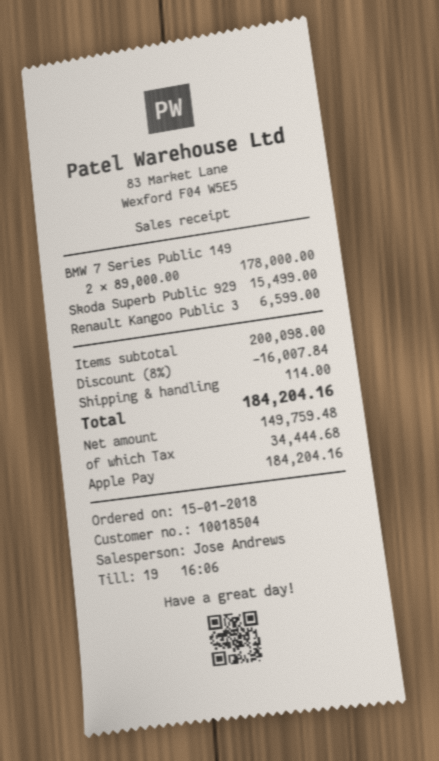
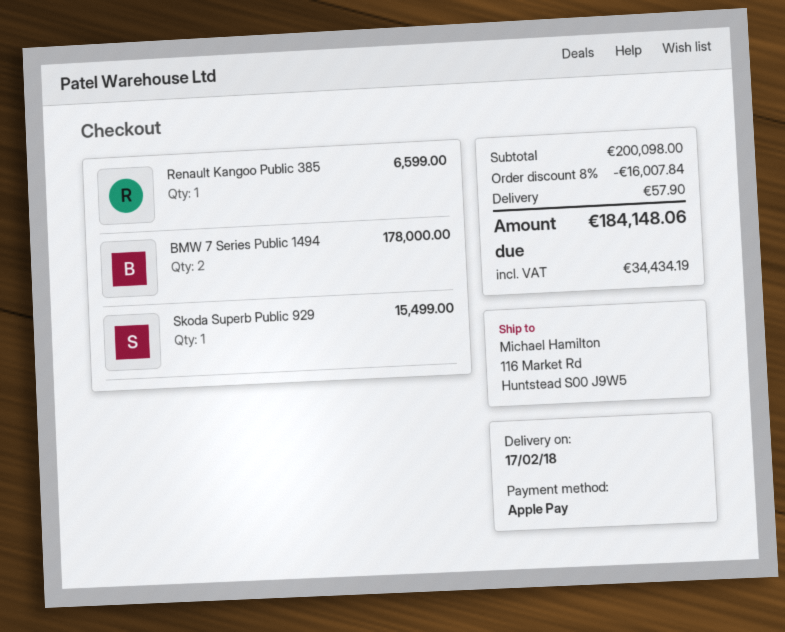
shipping: 114.00 -> 57.90
tax: 34444.68 -> 34434.19
total: 184204.16 -> 184148.06

